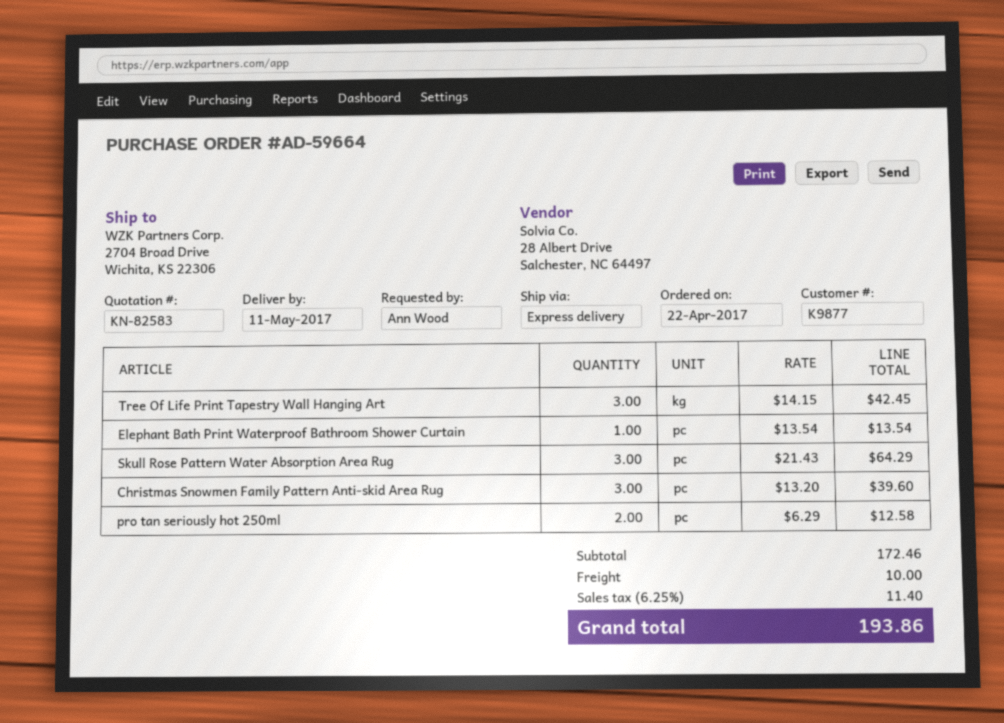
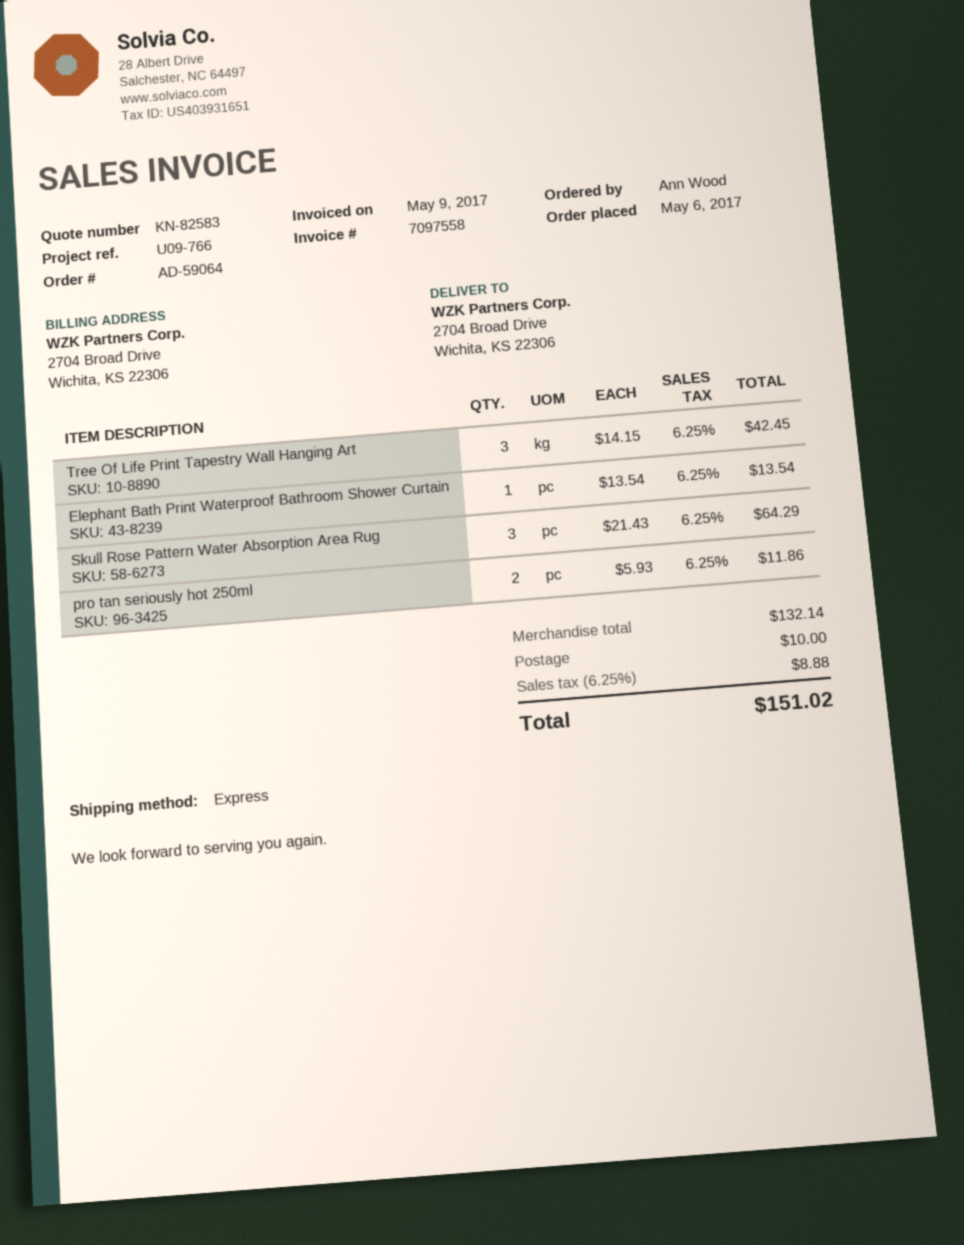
order number: AD-59664 -> AD-59064
order date: 2017-04-22 -> 2017-05-06
Christmas Snowmen Family Pattern Anti-skid Area Rug: 3 x 13.20 = 39.60 -> none
pro tan seriously hot 250ml: 2 x 6.29 = 12.58 -> 2 x 5.93 = 11.86
subtotal: 172.46 -> 132.14
tax: 6.25% = 11.40 -> 6.25% = 8.88
total: 193.86 -> 151.02

